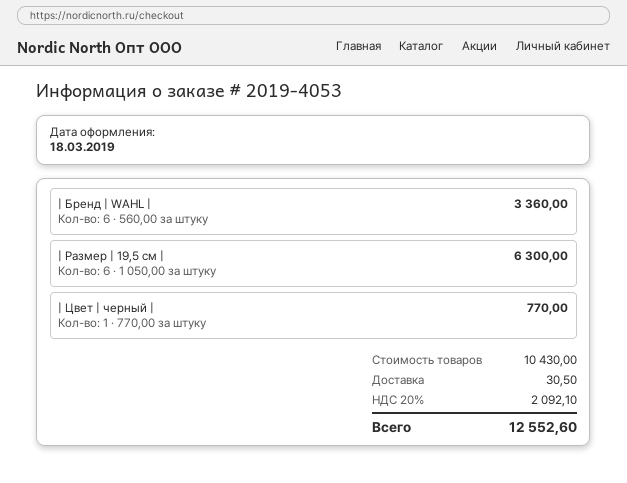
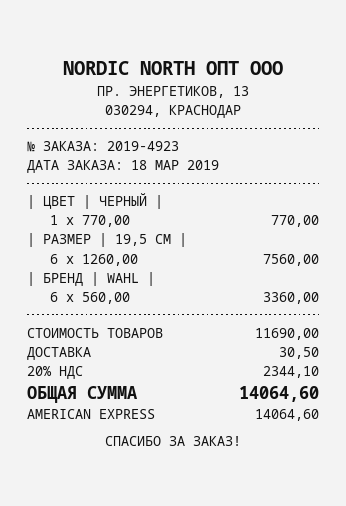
order number: 2019-4053 -> 2019-4923
| Размер | 19,5 см |: 6 x 1050.00 = 6300.00 -> 6 x 1260.00 = 7560.00
subtotal: 10430.00 -> 11690.00
tax: 20% = 2092.10 -> 20% = 2344.10
total: 12552.60 -> 14064.60

